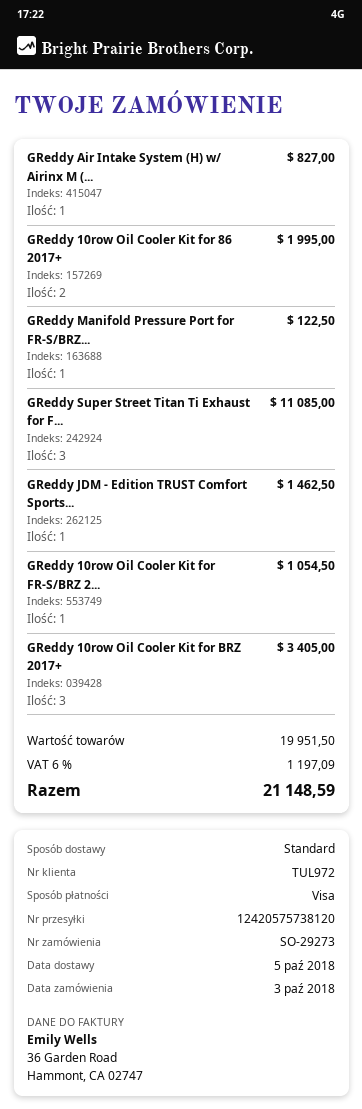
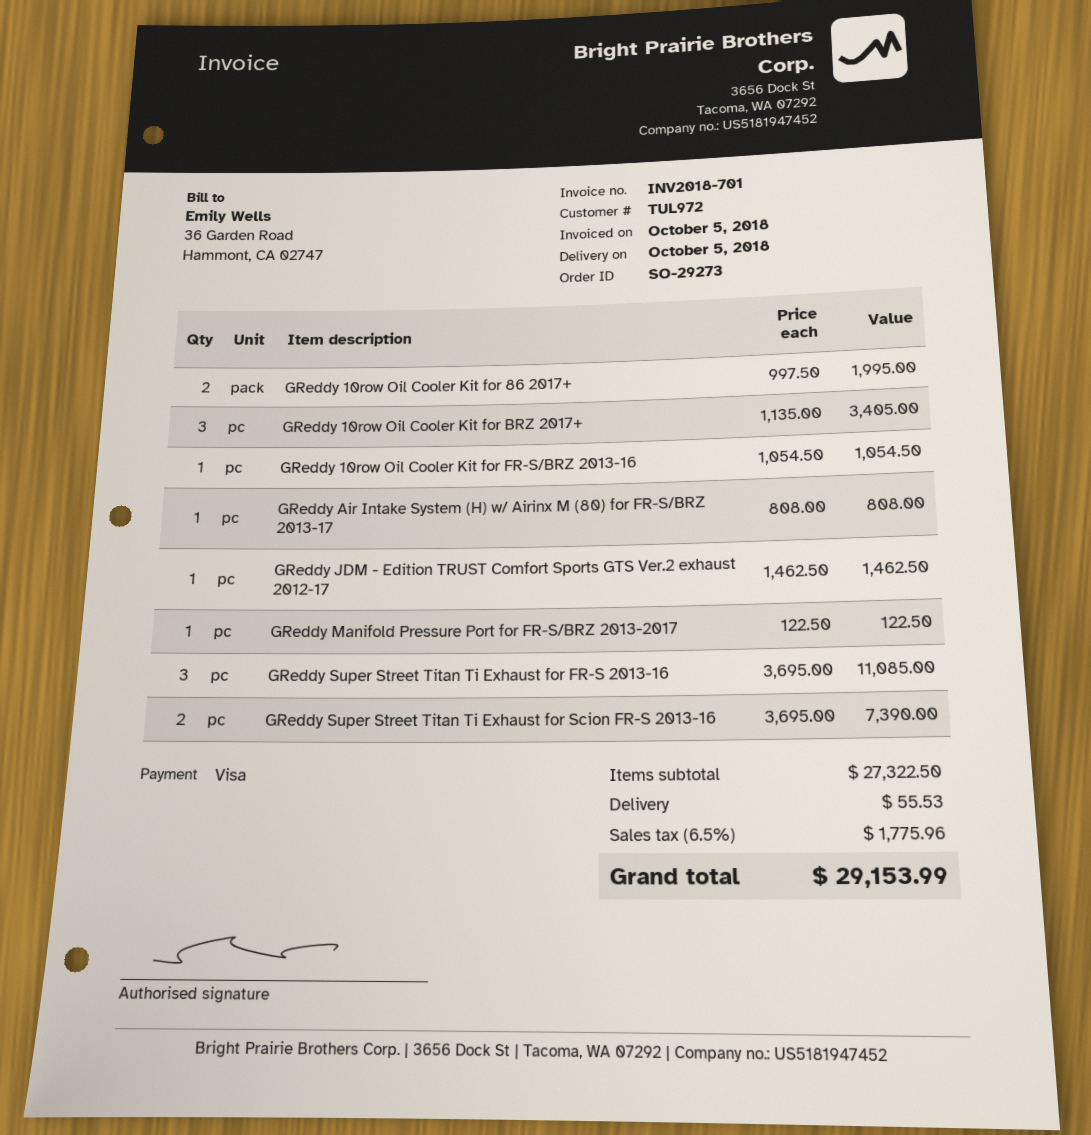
GReddy Air Intake System (H) w/ Airinx M (...: 1 for 827.00 -> 1 for 808.00
GReddy Super Street Titan Ti Exhaust for Scion FR-S 2013-16: none -> 2 for 7390.00
subtotal: 19951.50 -> 27322.50
shipping: none -> 55.53
tax: 6% = 1197.09 -> 6.5% = 1775.96
total: 21148.59 -> 29153.99

